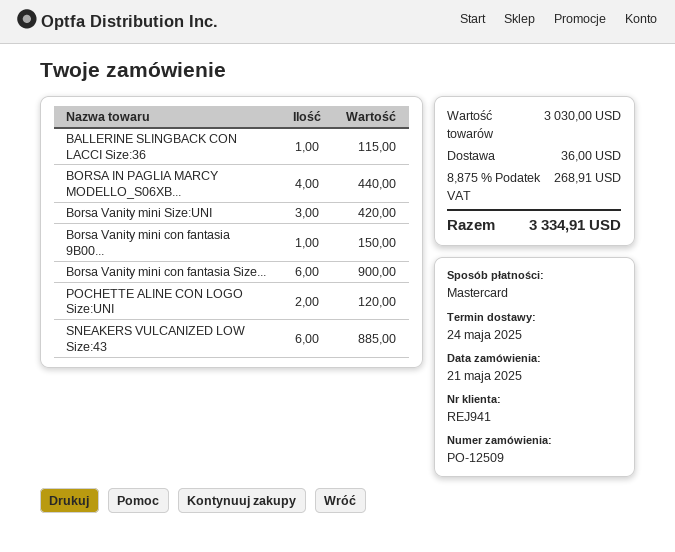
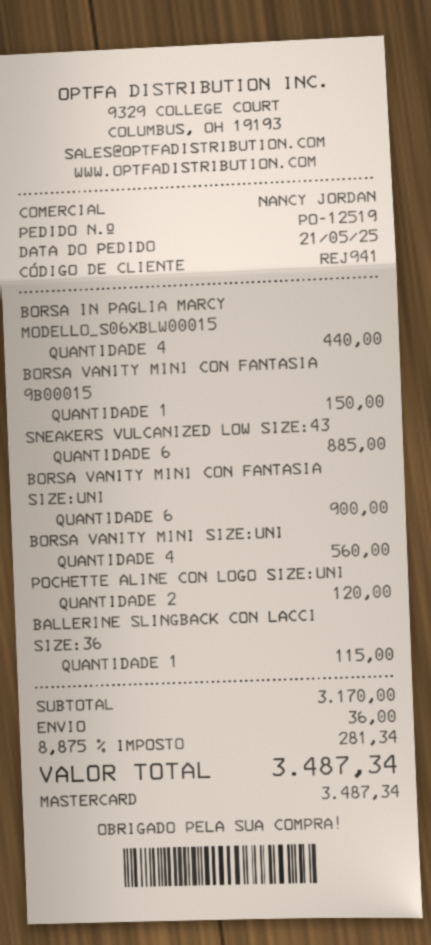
order number: PO-12509 -> PO-12519
Borsa Vanity mini Size:UNI: 3 for 420.00 -> 4 for 560.00
subtotal: 3030.00 -> 3170.00
tax: 8.875% = 268.91 -> 8.875% = 281.34
total: 3334.91 -> 3487.34

